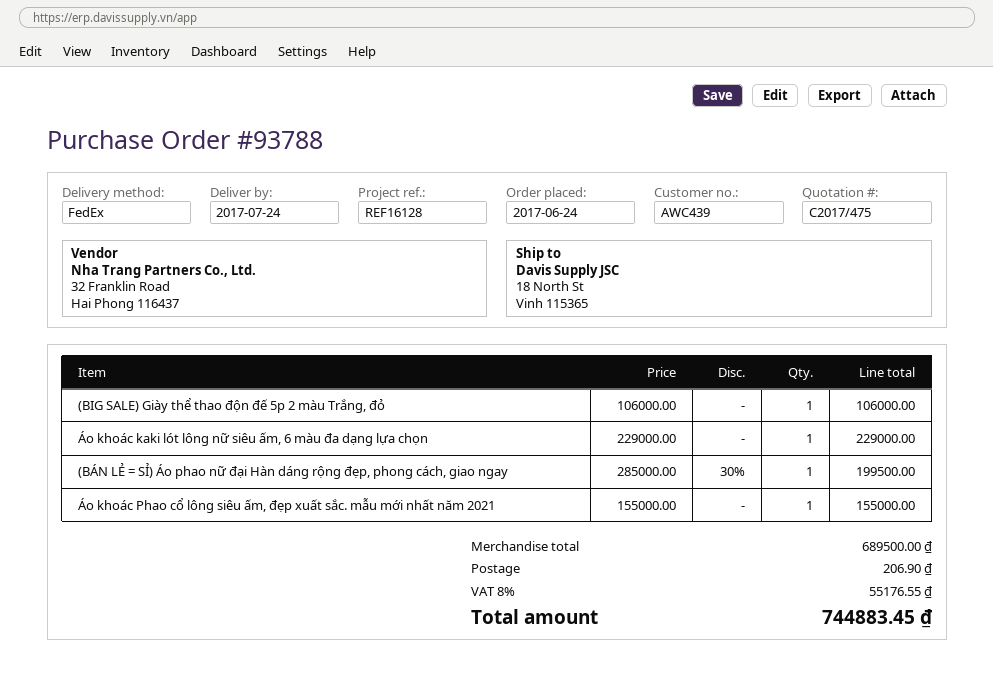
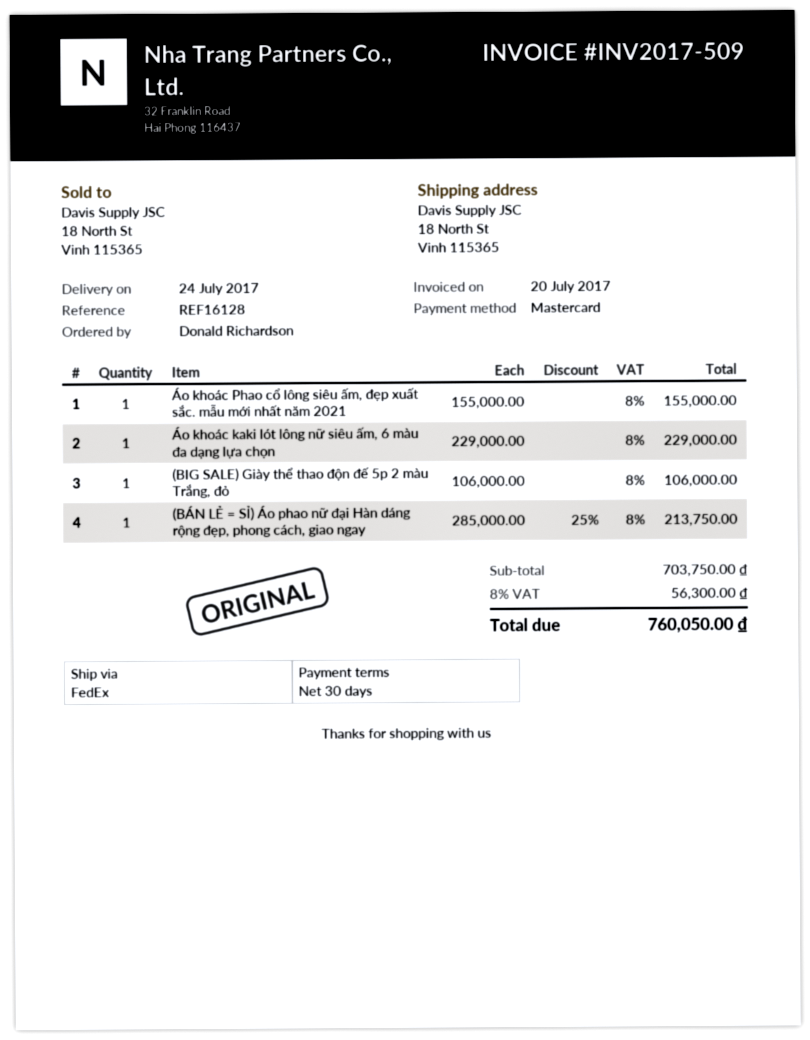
(BÁN LẺ = SỈ) Áo phao nữ đại Hàn dáng rộng đẹp, phong cách, giao ngay: 1 x 285000.00 - 30% = 199500.00 -> 1 x 285000.00 - 25% = 213750.00
subtotal: 689500.00 -> 703750.00
shipping: 206.90 -> none
tax: 8% = 55176.55 -> 8% = 56300.00
total: 744883.45 -> 760050.00

